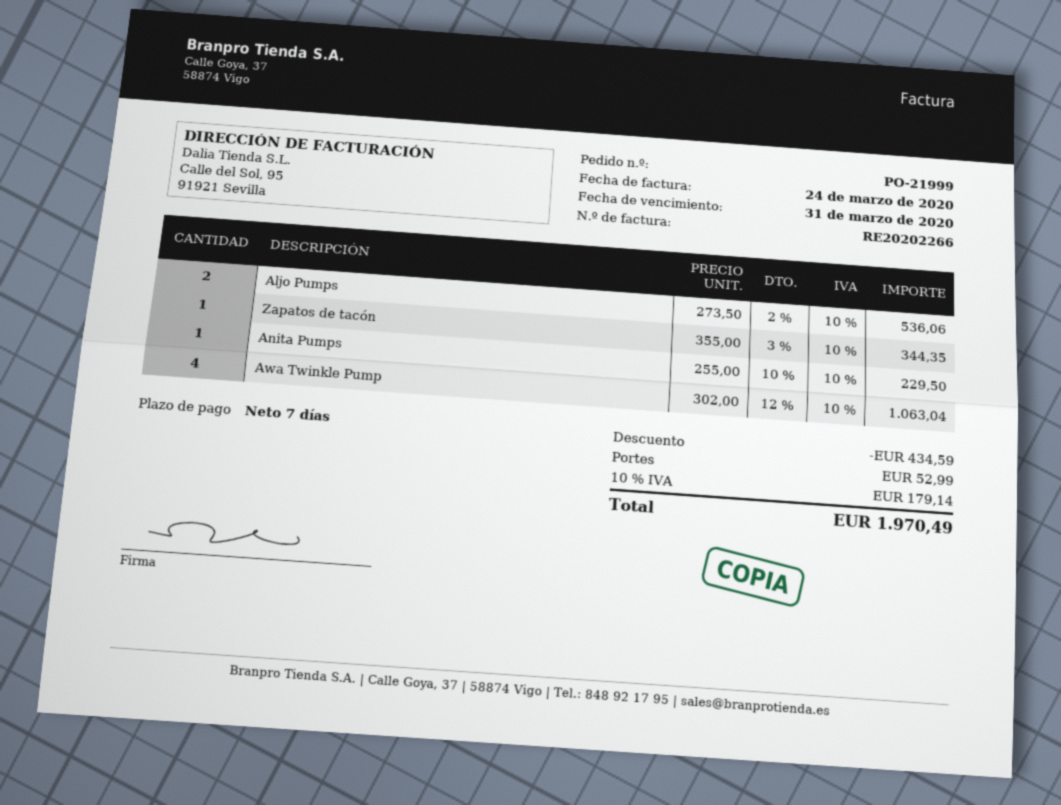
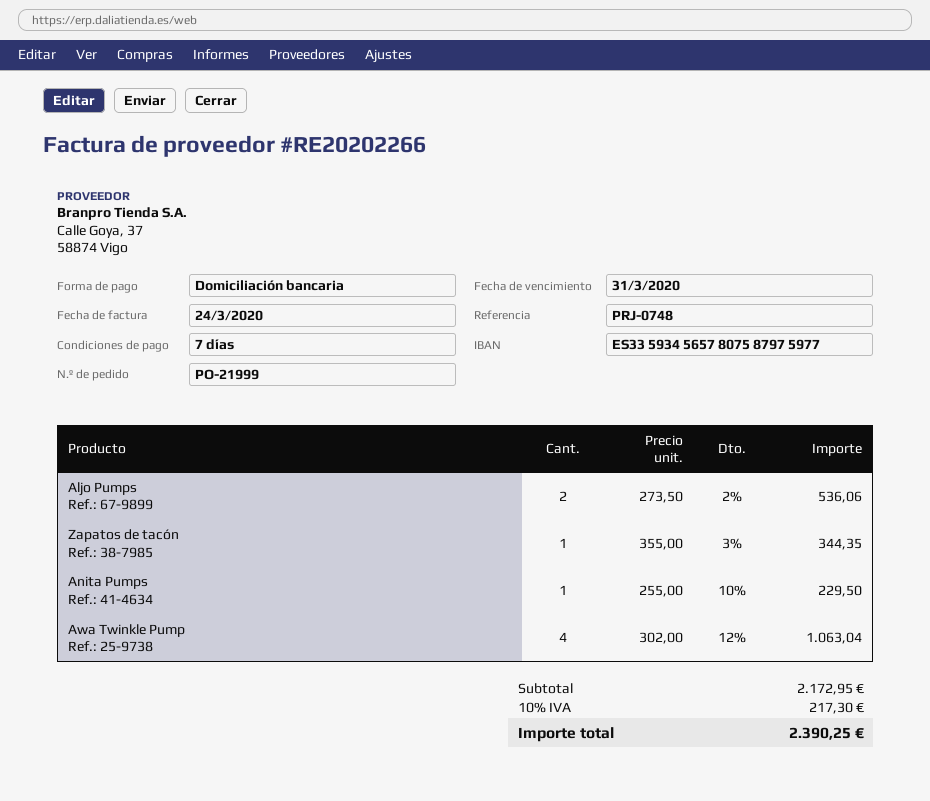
discount: 434.59 -> none
shipping: 52.99 -> none
tax: 10% = 179.14 -> 10% = 217.30
total: 1970.49 -> 2390.25

